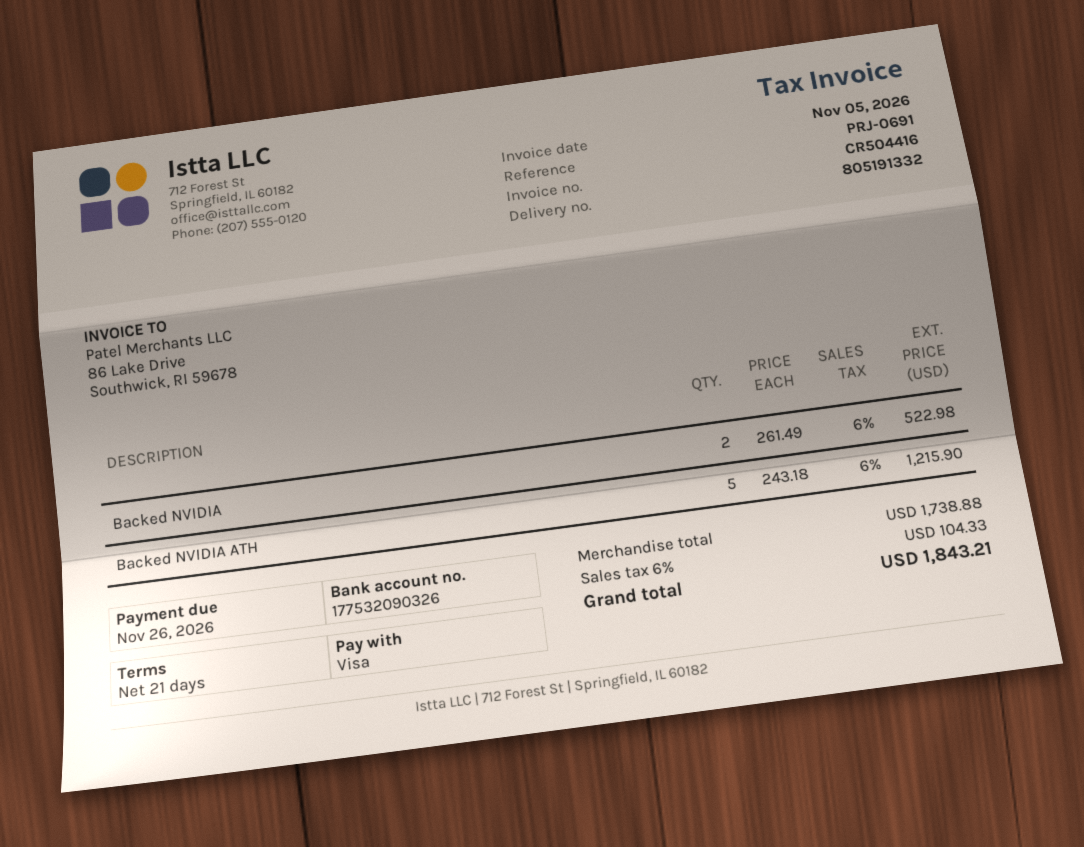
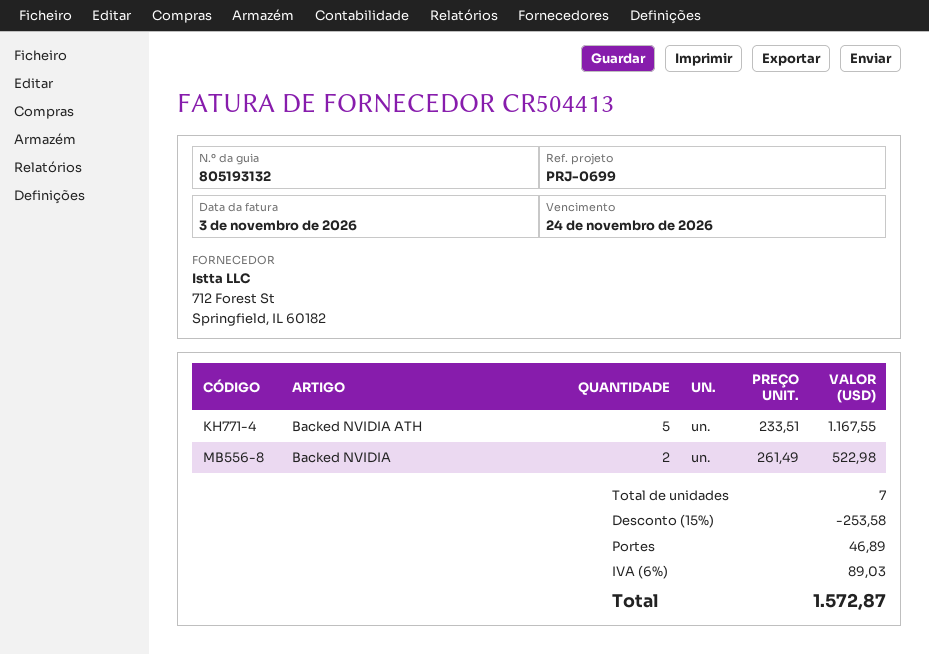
delivery note number: 805191332 -> 805193132
invoice number: CR504416 -> CR504413
invoice date: 2026-11-05 -> 2026-11-03
due date: 2026-11-26 -> 2026-11-24
reference: PRJ-0691 -> PRJ-0699
Backed NVIDIA ATH: 5 x 243.18 = 1215.90 -> 5 x 233.51 = 1167.55
discount: none -> 15% = 253.58
shipping: none -> 46.89
tax: 6% = 104.33 -> 6% = 89.03
total: 1843.21 -> 1572.87

